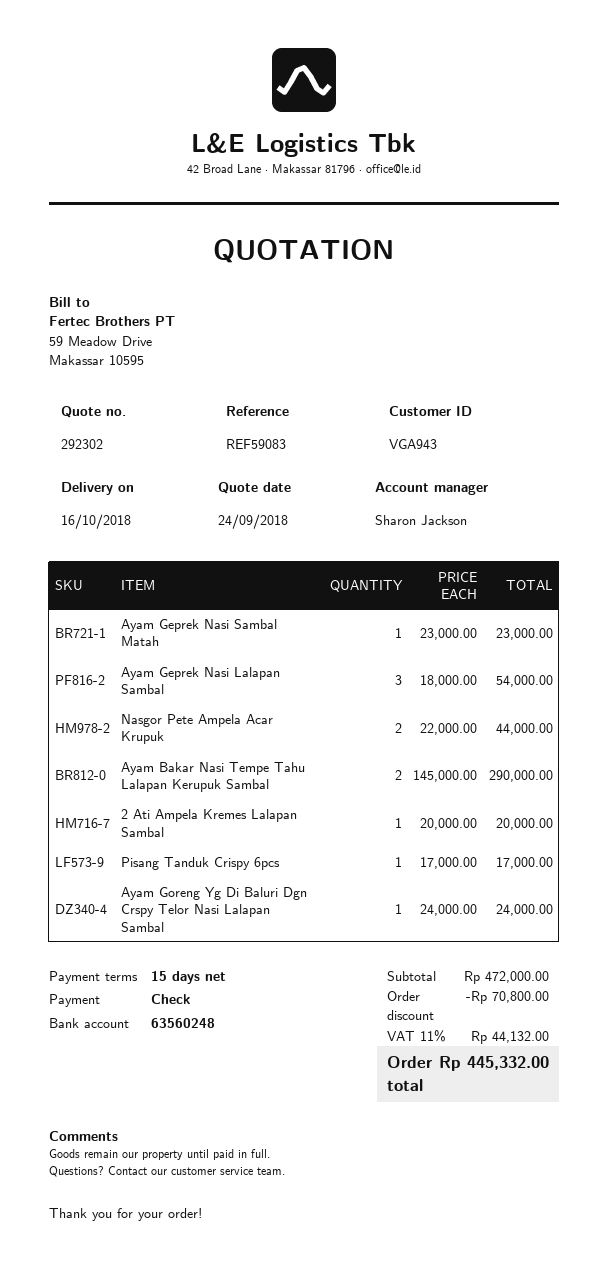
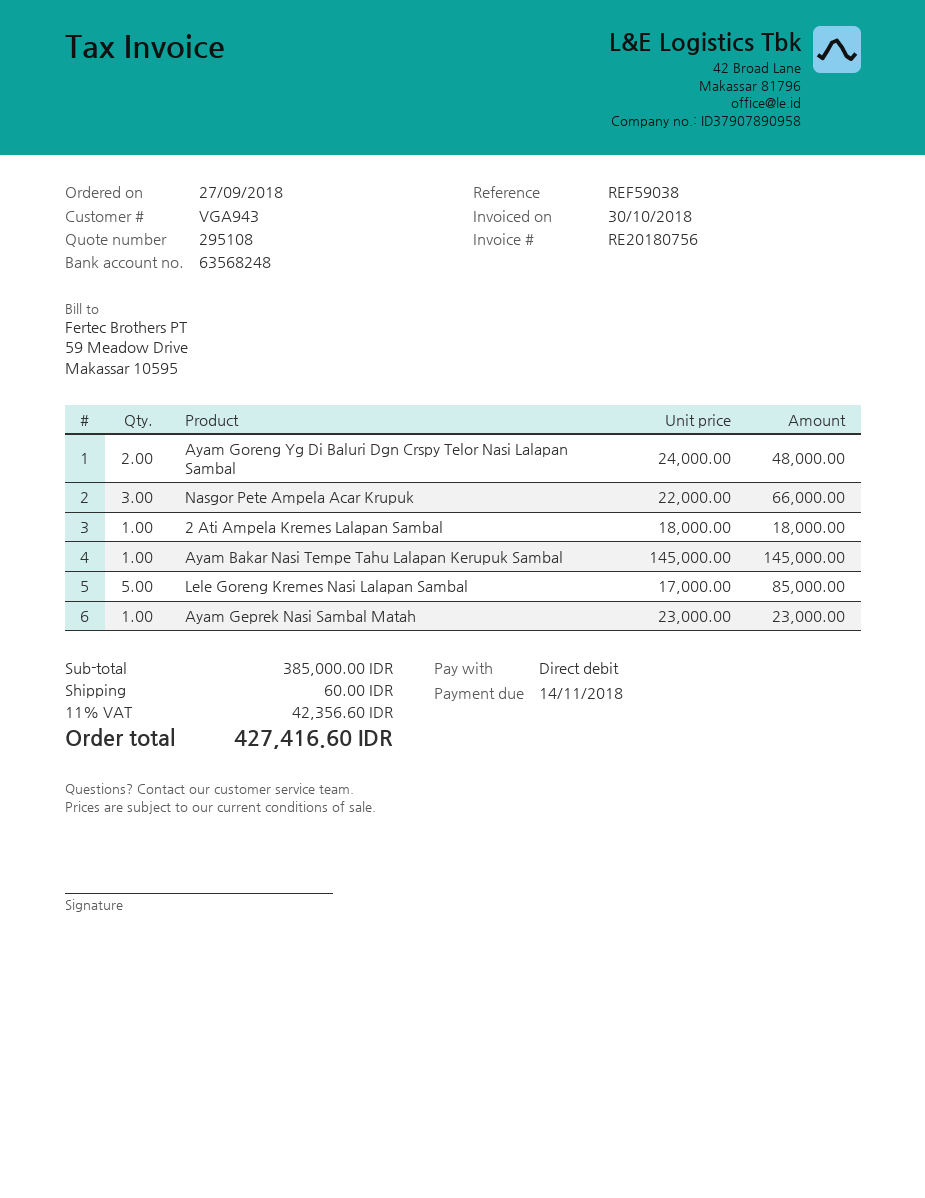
quote number: 292302 -> 295108
reference: REF59083 -> REF59038
payment method: cheque -> direct debit
bank account: 63560248 -> 63568248
Ayam Geprek Nasi Lalapan Sambal: 3 x 18000.00 = 54000.00 -> none
Nasgor Pete Ampela Acar Krupuk: 2 x 22000.00 = 44000.00 -> 3 x 22000.00 = 66000.00
Ayam Bakar Nasi Tempe Tahu Lalapan Kerupuk Sambal: 2 x 145000.00 = 290000.00 -> 1 x 145000.00 = 145000.00
2 Ati Ampela Kremes Lalapan Sambal: 1 x 20000.00 = 20000.00 -> 1 x 18000.00 = 18000.00
Pisang Tanduk Crispy 6pcs: 1 x 17000.00 = 17000.00 -> none
Ayam Goreng Yg Di Baluri Dgn Crspy Telor Nasi Lalapan Sambal: 1 x 24000.00 = 24000.00 -> 2 x 24000.00 = 48000.00
Lele Goreng Kremes Nasi Lalapan Sambal: none -> 5 x 17000.00 = 85000.00
subtotal: 472000.00 -> 385000.00
discount: 70800.00 -> none
shipping: none -> 60.00
tax: 11% = 44132.00 -> 11% = 42356.60
total: 445332.00 -> 427416.60

